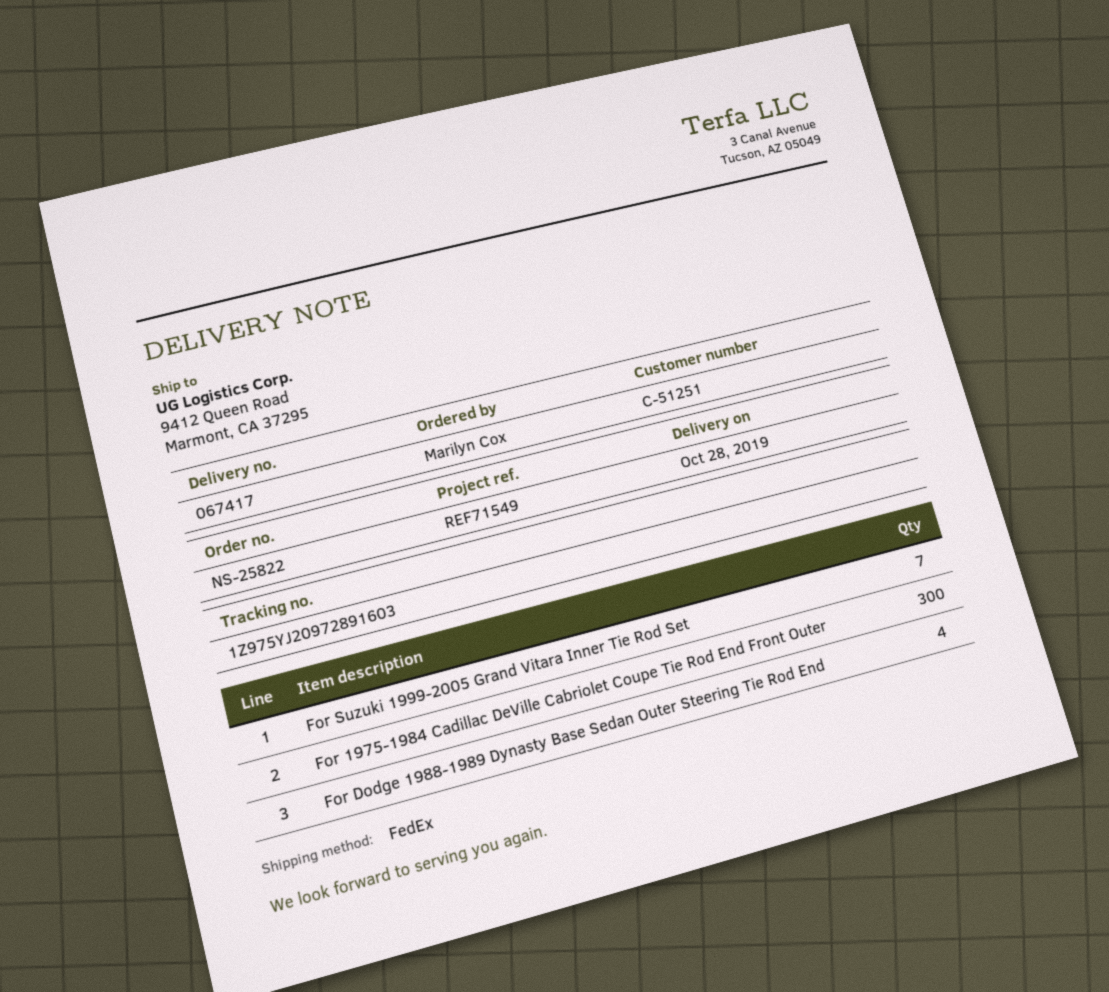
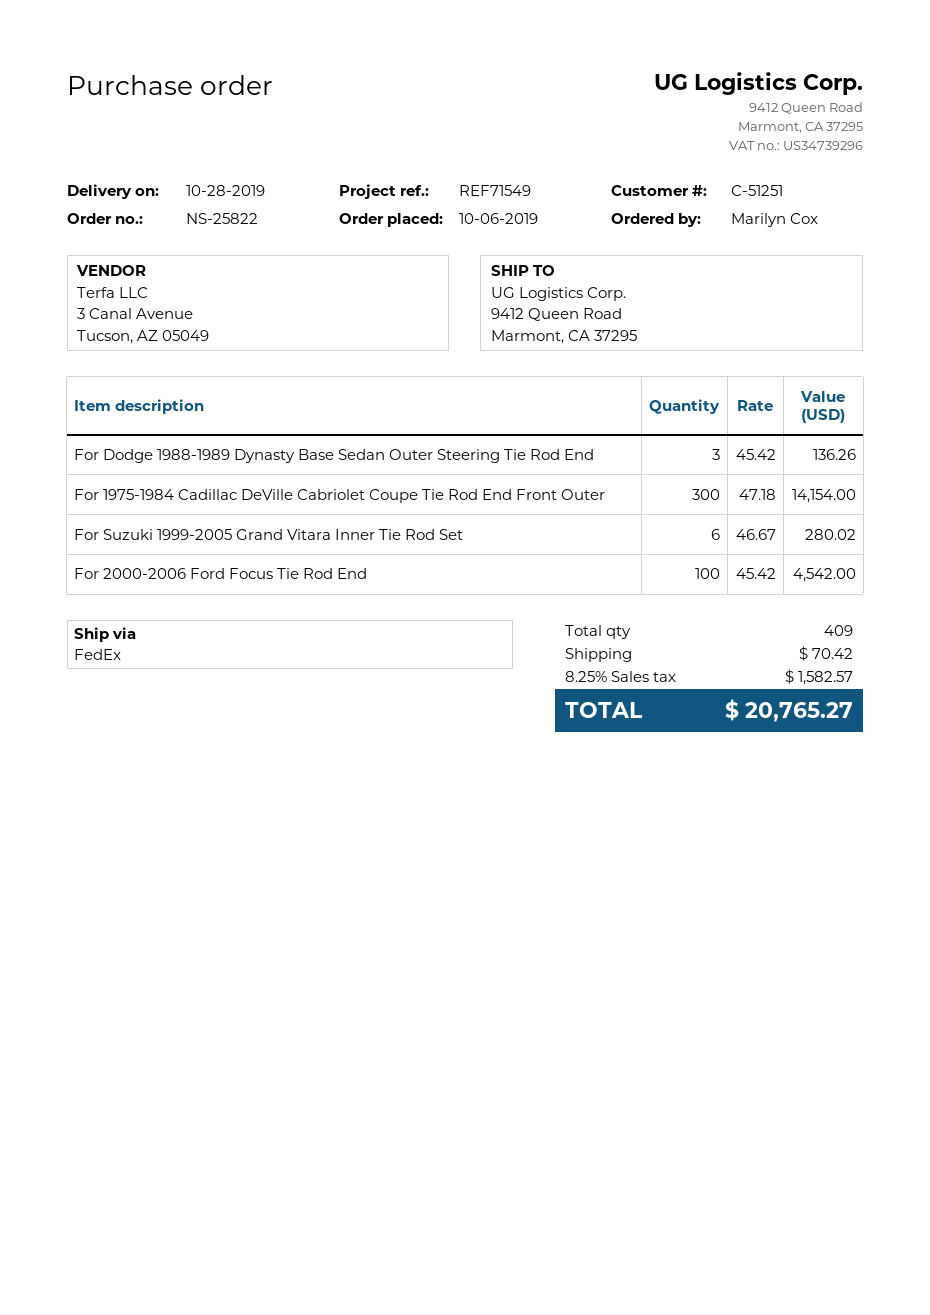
For Suzuki 1999-2005 Grand Vitara Inner Tie Rod Set: 7 -> 6
For Dodge 1988-1989 Dynasty Base Sedan Outer Steering Tie Rod End: 4 -> 3
For 2000-2006 Ford Focus Tie Rod End: none -> 100

